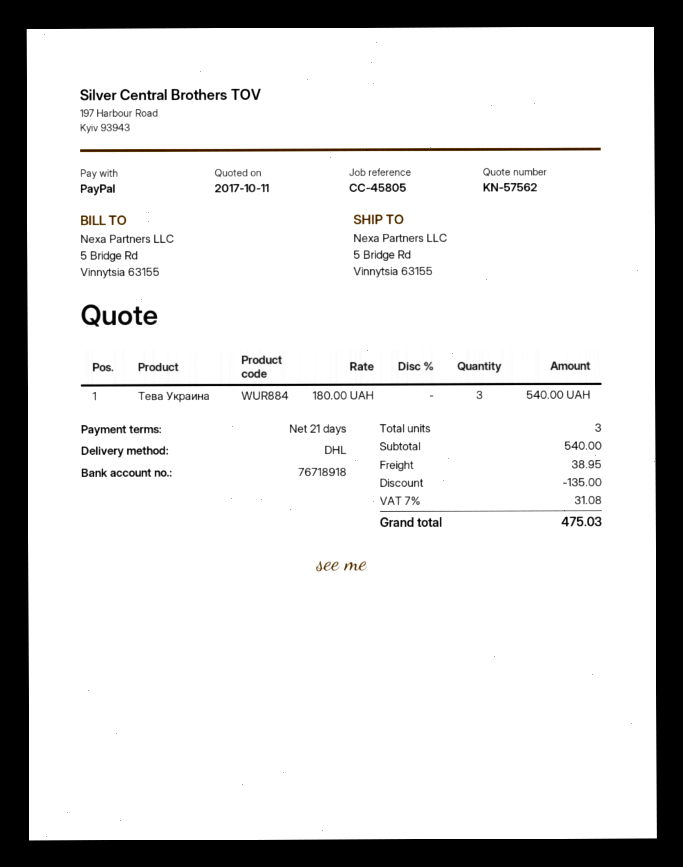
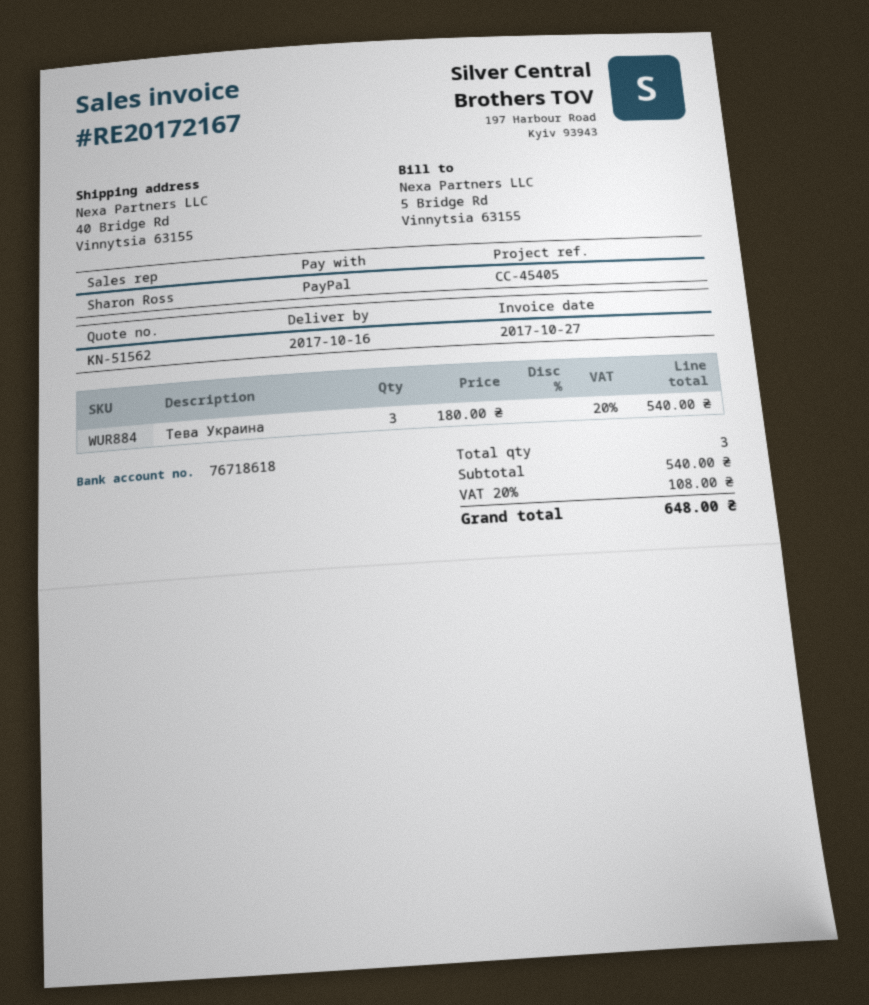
quote number: KN-57562 -> KN-51562
reference: CC-45805 -> CC-45405
bank account: 76718918 -> 76718618
ship to: 5 Bridge Rd, Vinnytsia 63155 -> 40 Bridge Rd, Vinnytsia 63155
discount: 135.00 -> none
shipping: 38.95 -> none
tax: 7% = 31.08 -> 20% = 108.00
total: 475.03 -> 648.00

